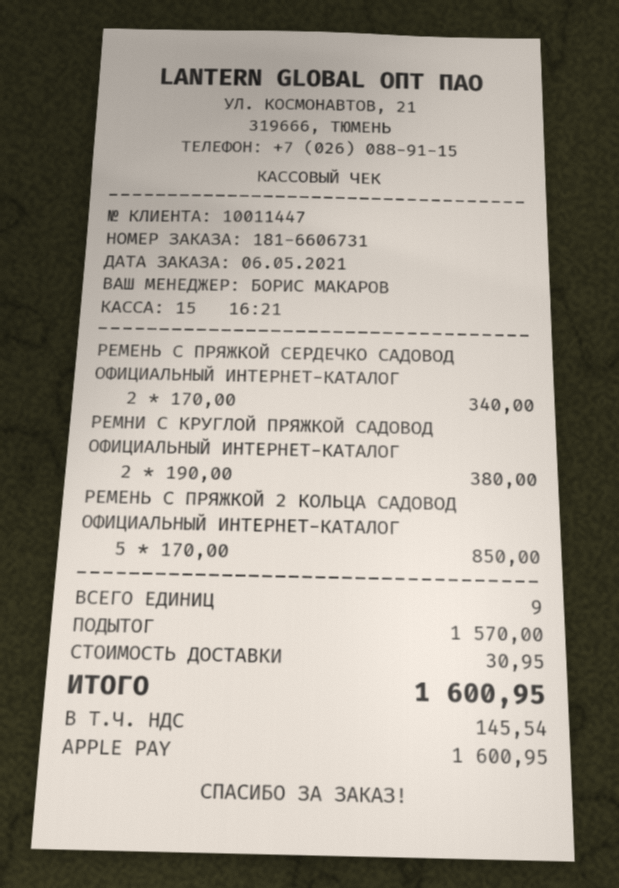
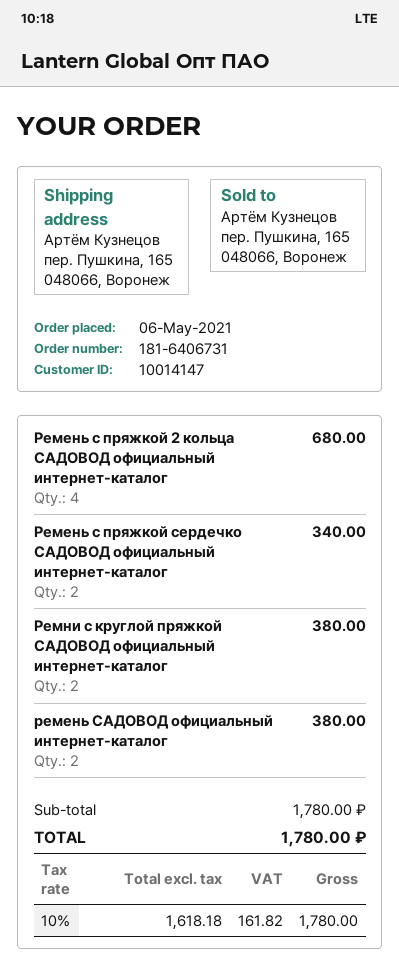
order number: 181-6606731 -> 181-6406731
customer number: 10011447 -> 10014147
РЕМЕНЬ С ПРЯЖКОЙ 2 КОЛЬЦА САДОВОД ОФИЦИАЛЬНЫЙ ИНТЕРНЕТ-КАТАЛОГ: 5 for 850.00 -> 4 for 680.00
ремень САДОВОД официальный интернет-каталог: none -> 2 for 380.00
subtotal: 1570.00 -> 1780.00
shipping: 30.95 -> none
tax: 145.54 -> 161.82
total: 1600.95 -> 1780.00

